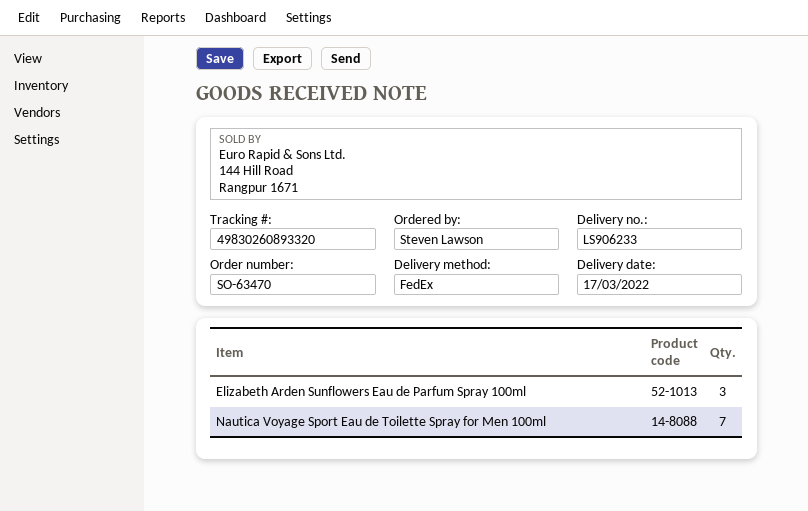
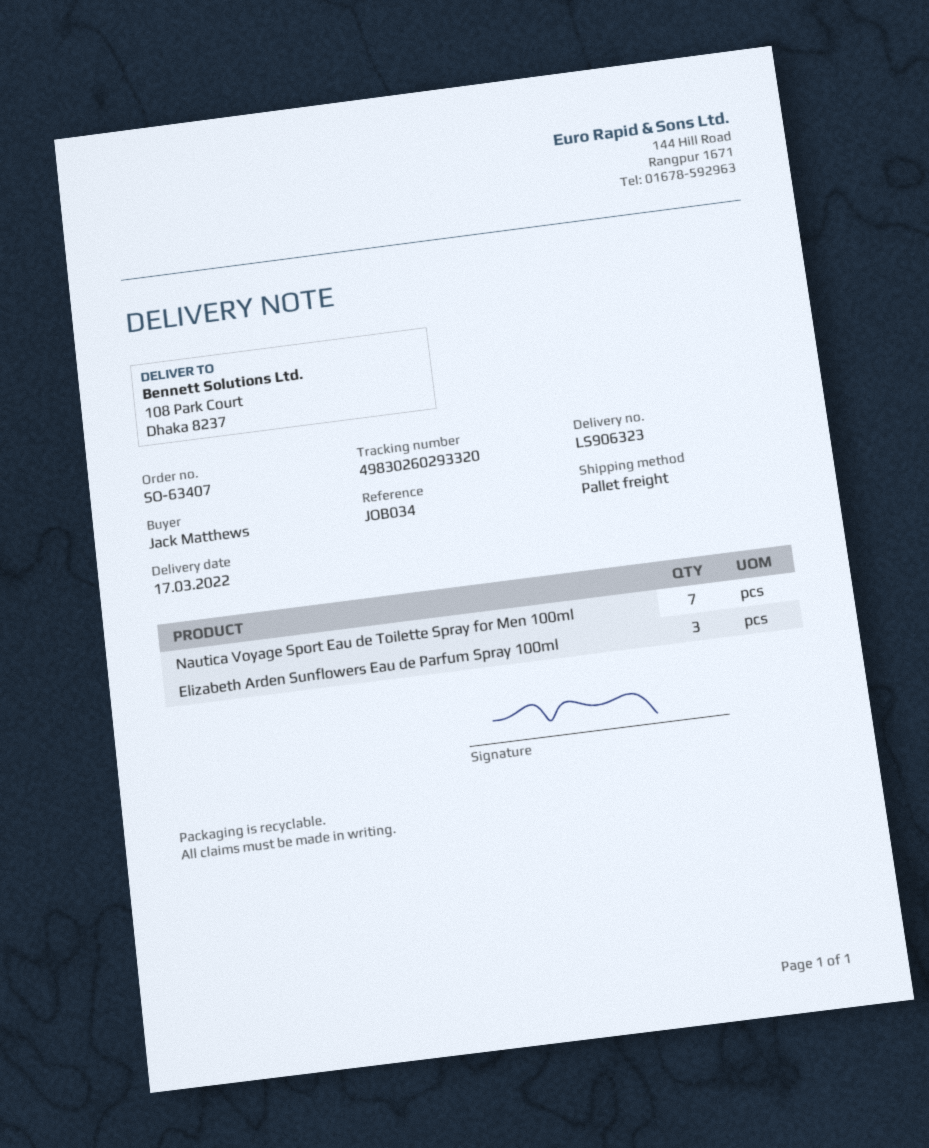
order number: SO-63470 -> SO-63407
delivery note number: LS906233 -> LS906323
ordered by: Steven Lawson -> Jack Matthews
shipping method: FedEx -> pallet freight
tracking number: 49830260893320 -> 49830260293320

